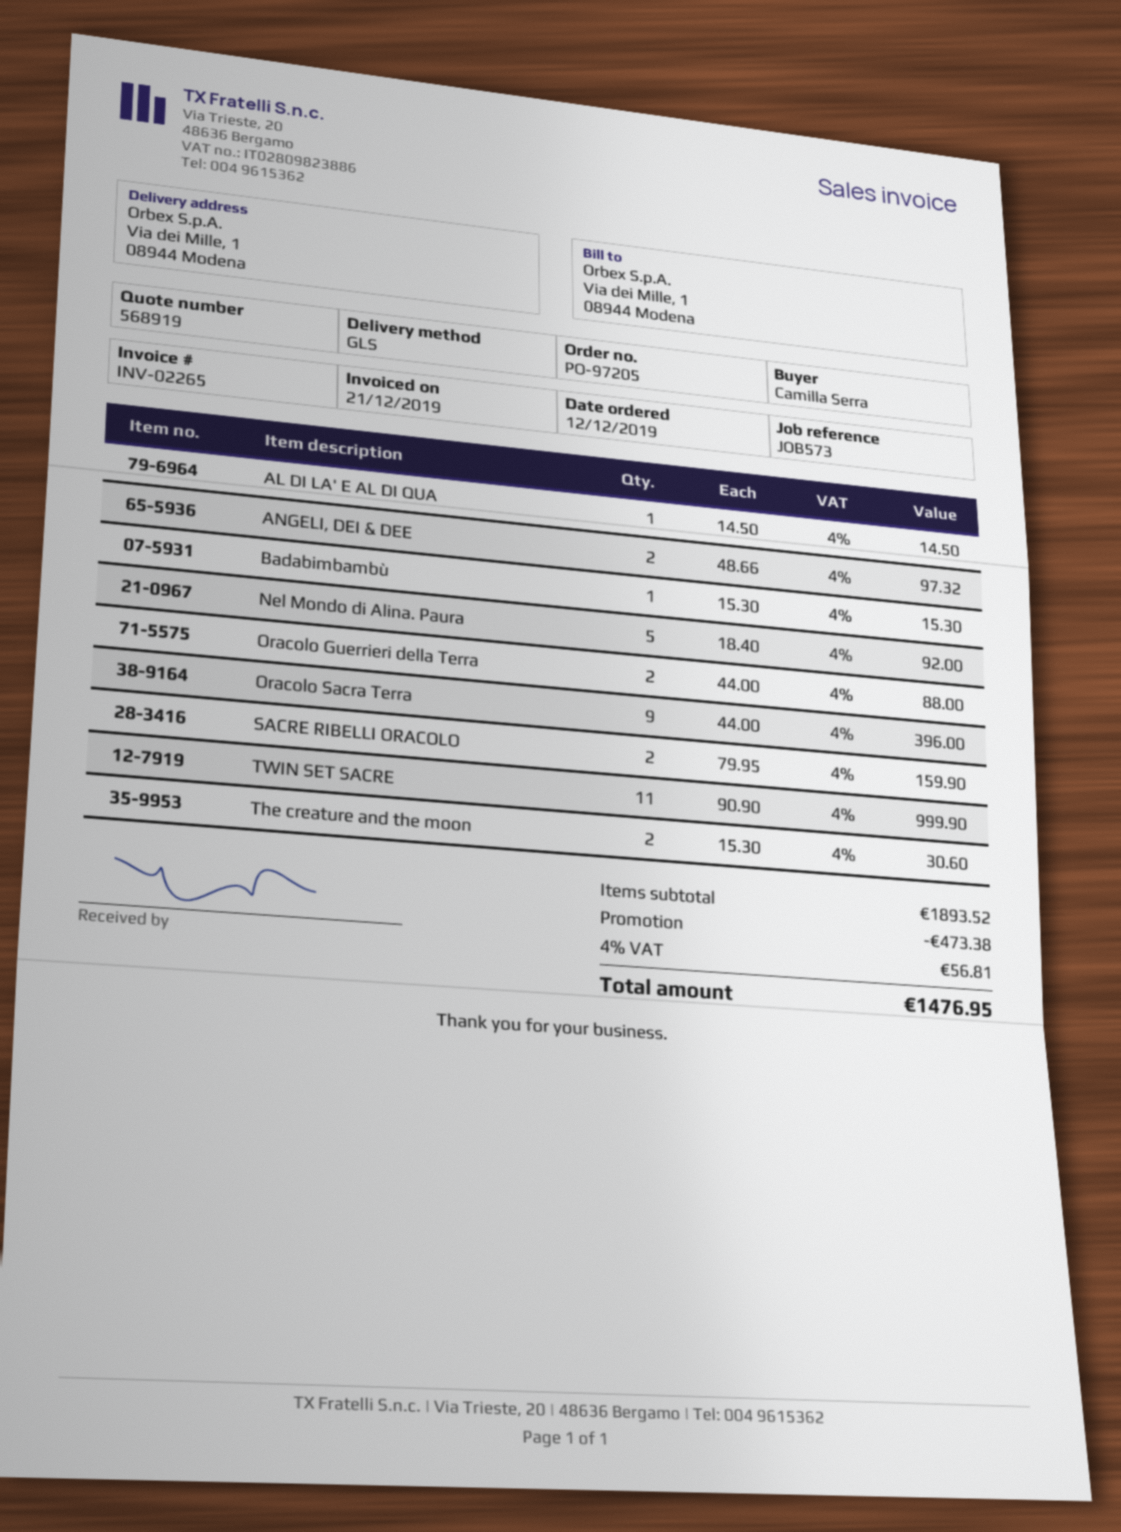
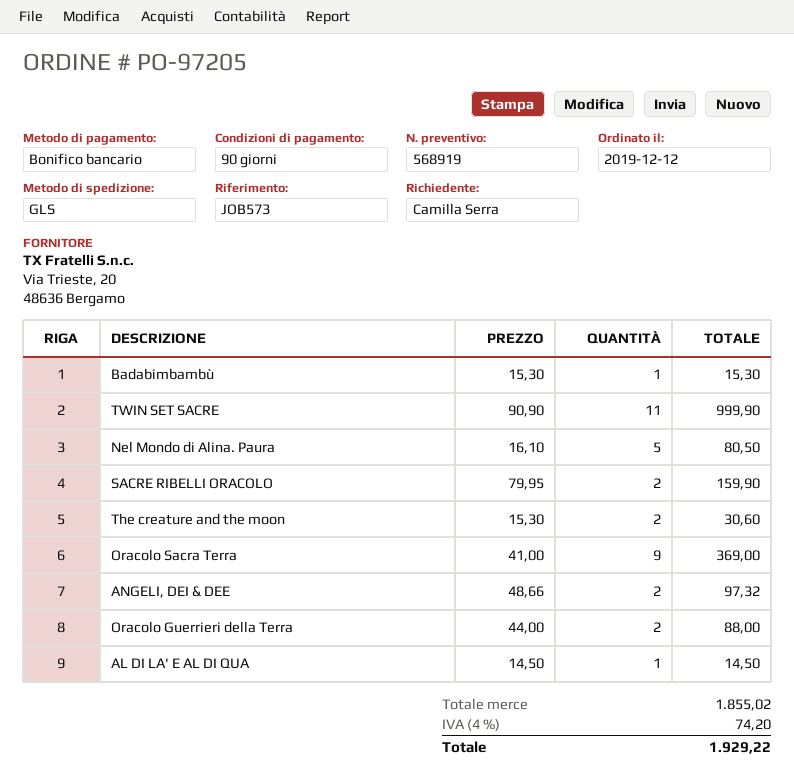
Nel Mondo di Alina. Paura: 5 x 18.40 = 92.00 -> 5 x 16.10 = 80.50
Oracolo Sacra Terra: 9 x 44.00 = 396.00 -> 9 x 41.00 = 369.00
subtotal: 1893.52 -> 1855.02
discount: 473.38 -> none
tax: 4% = 56.81 -> 4% = 74.20
total: 1476.95 -> 1929.22

